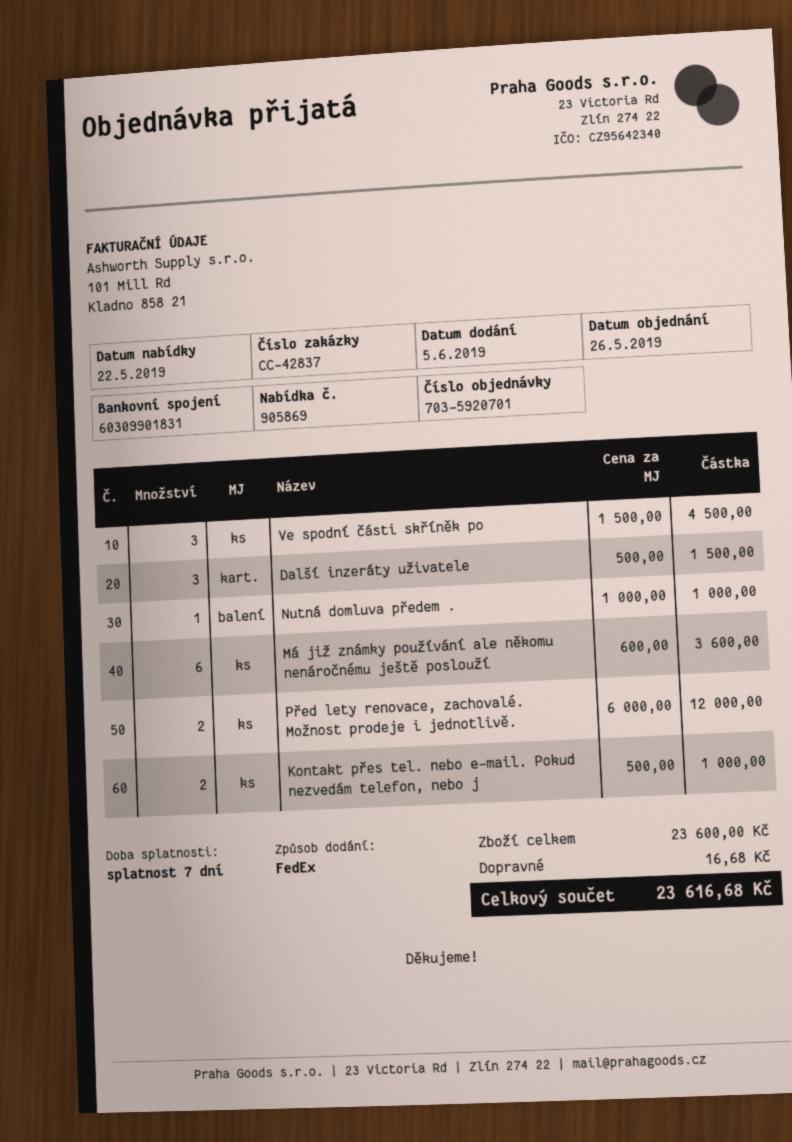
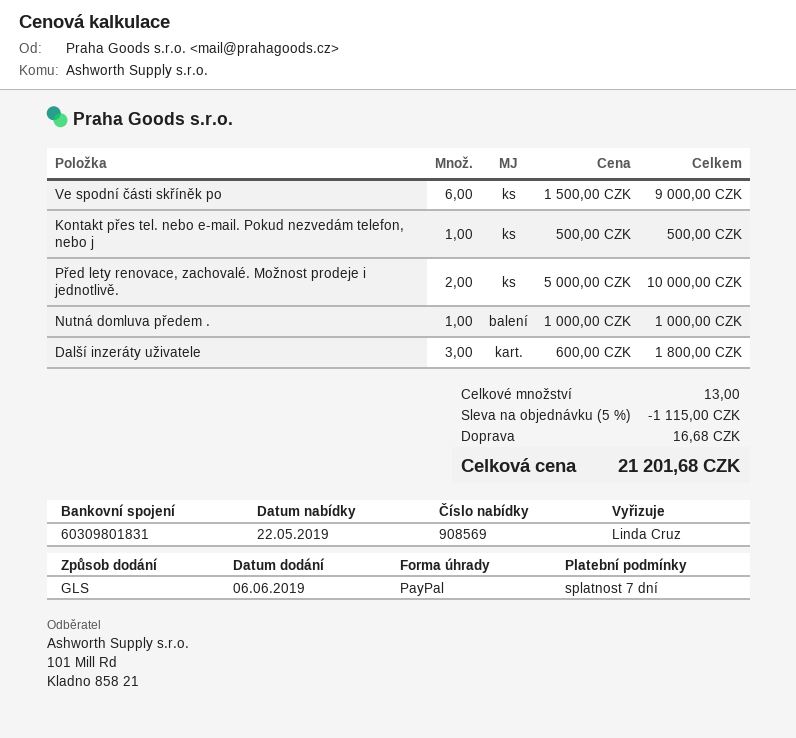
quote number: 905869 -> 908569
delivery date: 2019-06-05 -> 2019-06-06
bank account: 60309901831 -> 60309801831
shipping method: FedEx -> GLS
Ve spodní části skříněk po: 3 x 1500.00 = 4500.00 -> 6 x 1500.00 = 9000.00
Další inzeráty uživatele: 3 x 500.00 = 1500.00 -> 3 x 600.00 = 1800.00
Má již známky používání ale někomu nenáročnému ještě poslouží: 6 x 600.00 = 3600.00 -> none
Před lety renovace, zachovalé. Možnost prodeje i jednotlivě.: 2 x 6000.00 = 12000.00 -> 2 x 5000.00 = 10000.00
Kontakt přes tel. nebo e-mail. Pokud nezvedám telefon, nebo j: 2 x 500.00 = 1000.00 -> 1 x 500.00 = 500.00
discount: none -> 5% = 1115.00
total: 23616.68 -> 21201.68

